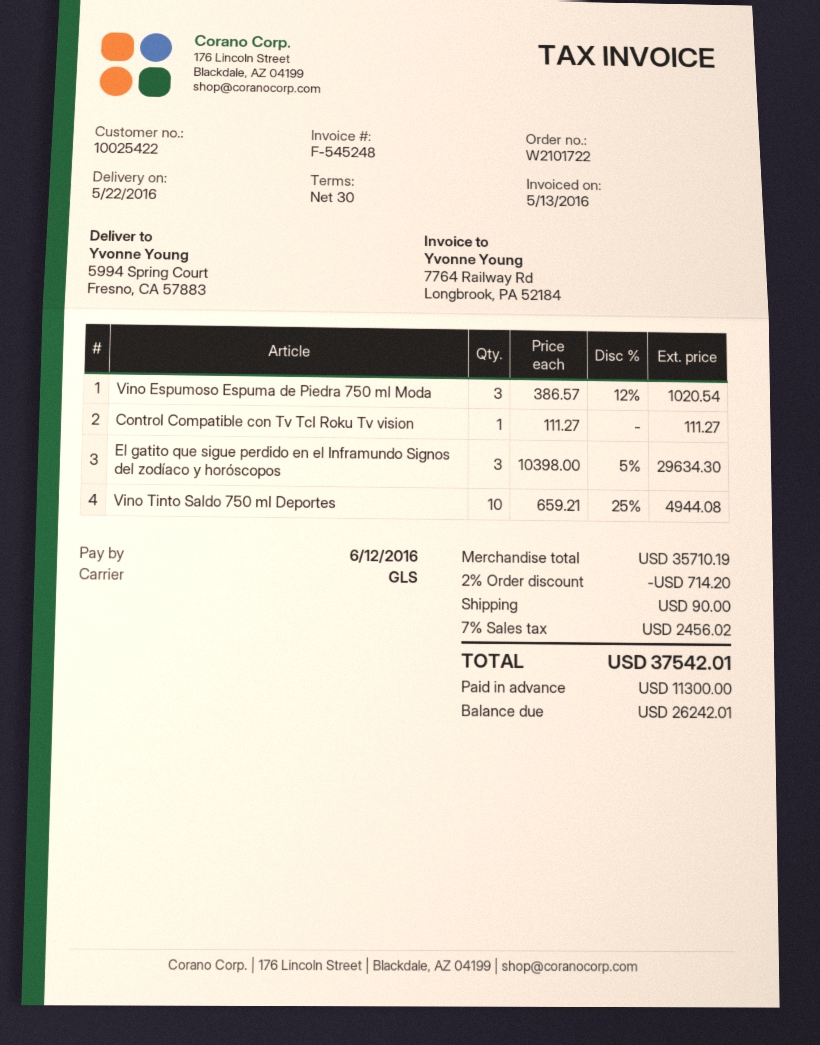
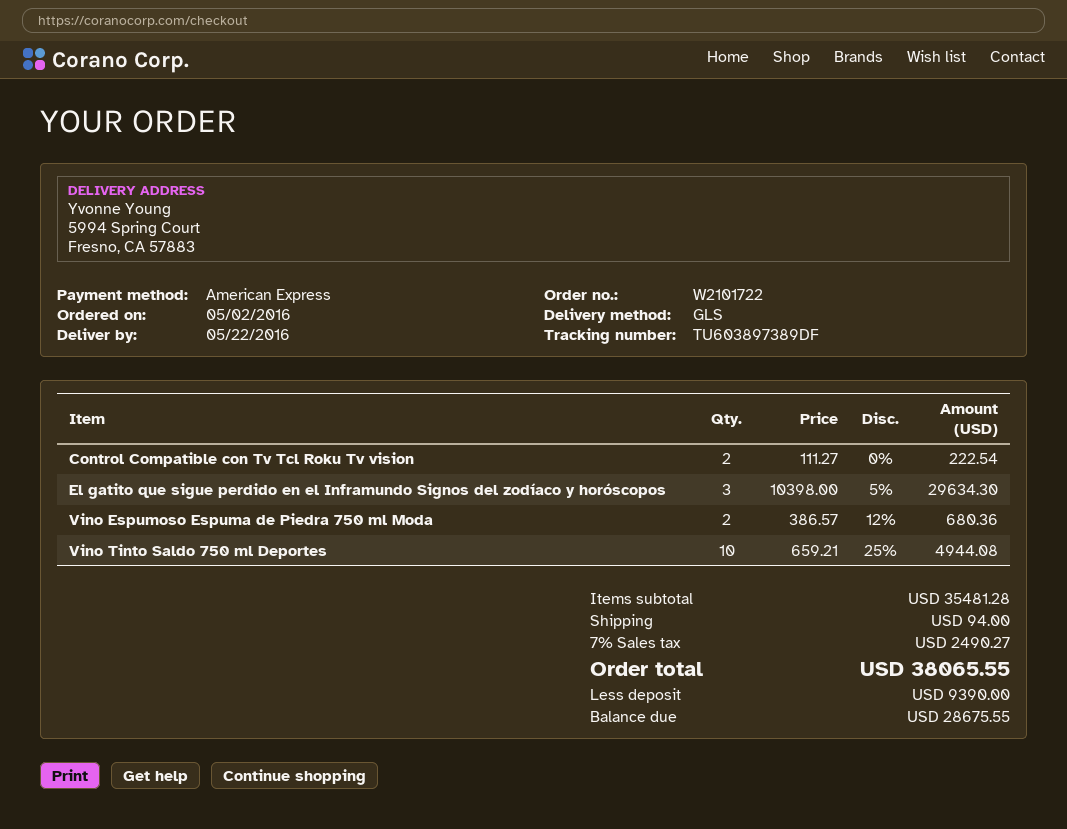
Vino Espumoso Espuma de Piedra 750 ml Moda: 3 x 386.57 - 12% = 1020.54 -> 2 x 386.57 - 12% = 680.36
Control Compatible con Tv Tcl Roku Tv vision: 1 x 111.27 = 111.27 -> 2 x 111.27 = 222.54
subtotal: 35710.19 -> 35481.28
discount: 2% = 714.20 -> none
shipping: 90.00 -> 94.00
tax: 7% = 2456.02 -> 7% = 2490.27
total: 37542.01 -> 38065.55
deposit: 11300.00 -> 9390.00
balance: 26242.01 -> 28675.55

